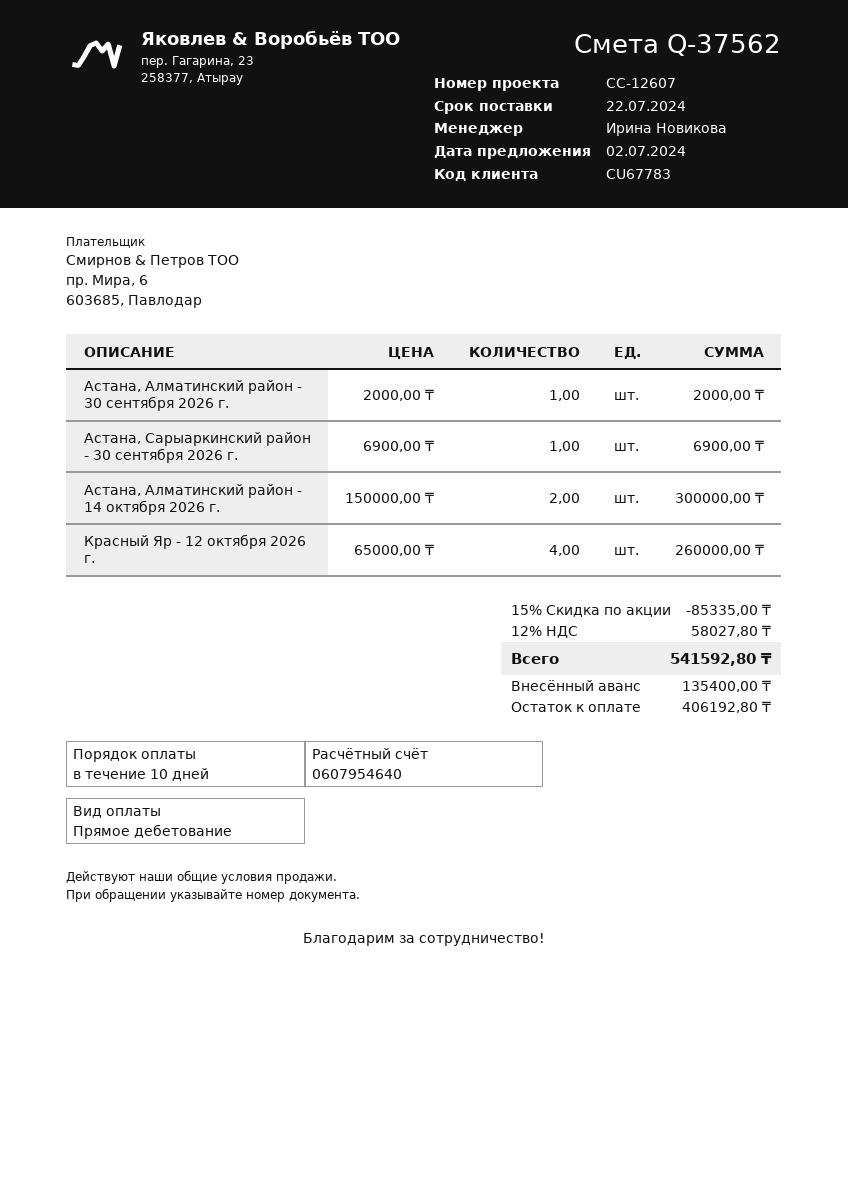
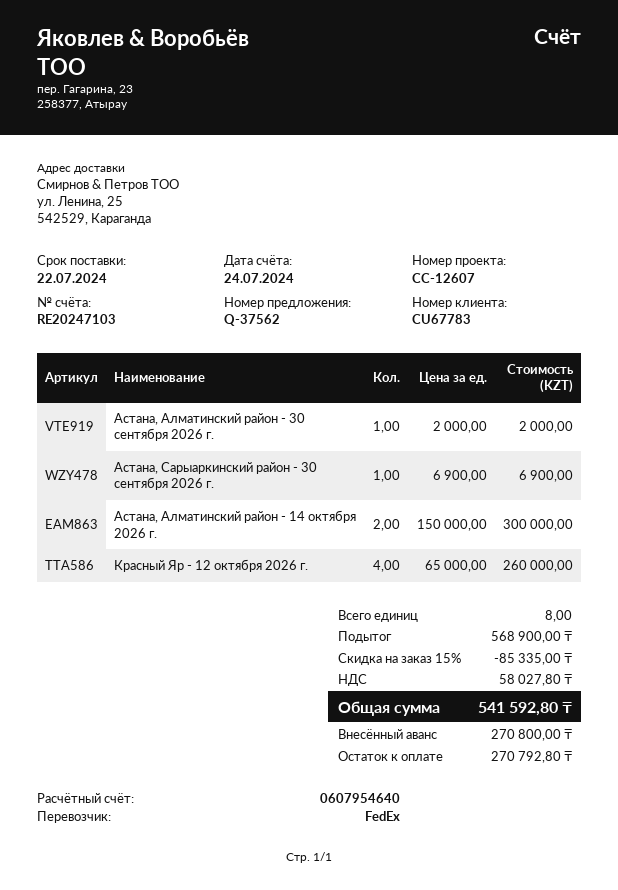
deposit: 135400.00 -> 270800.00
balance: 406192.80 -> 270792.80

